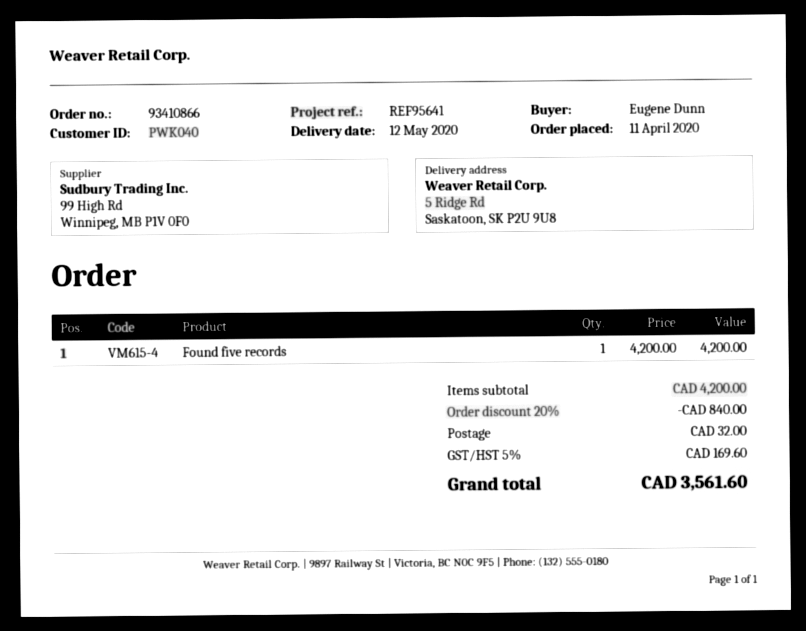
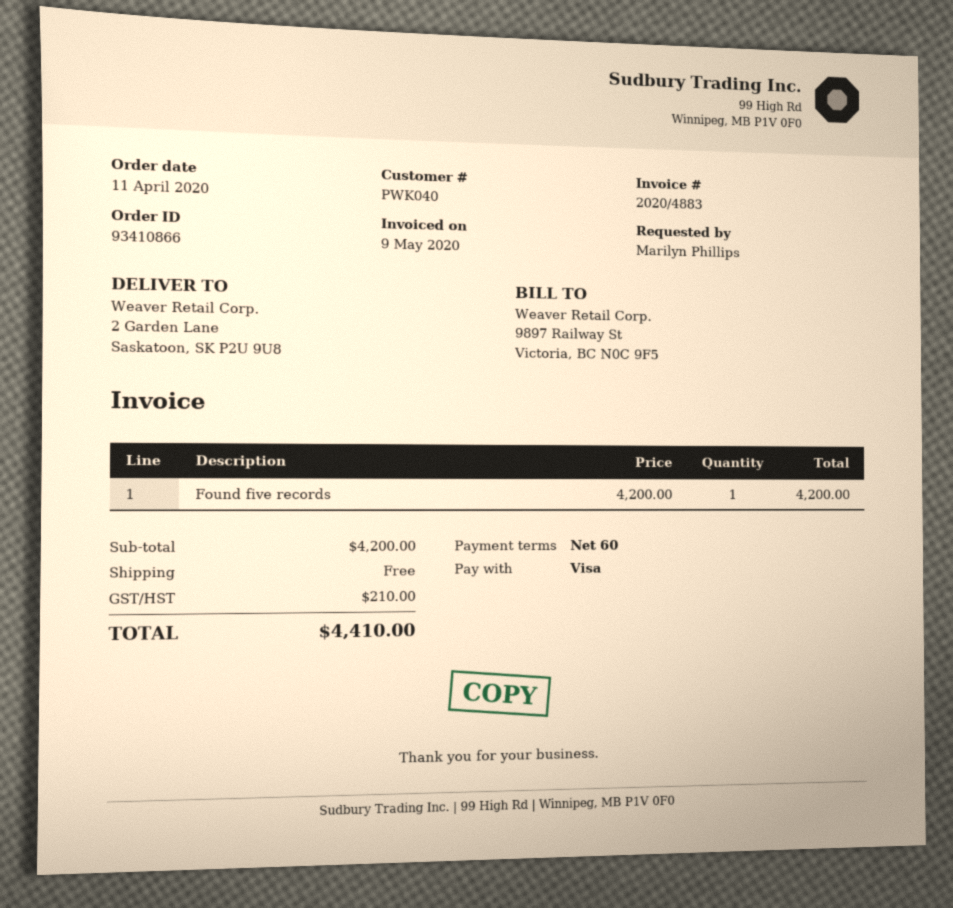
ordered by: Eugene Dunn -> Marilyn Phillips
ship to: 5 Ridge Rd, Saskatoon, SK P2U 9U8 -> 2 Garden Lane, Saskatoon, SK P2U 9U8
discount: 20% = 840.00 -> none
shipping: 32.00 -> 0.00
tax: 169.60 -> 210.00
total: 3561.60 -> 4410.00

